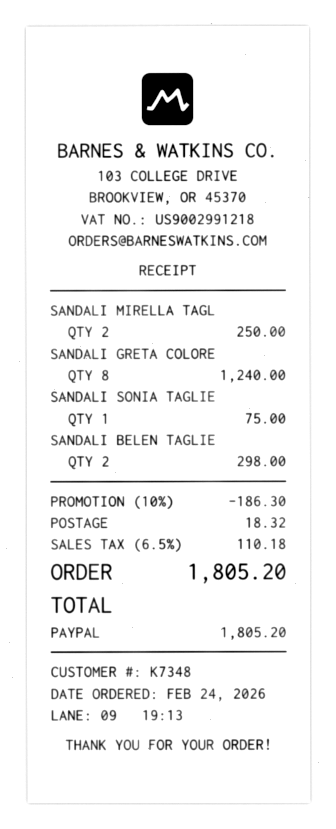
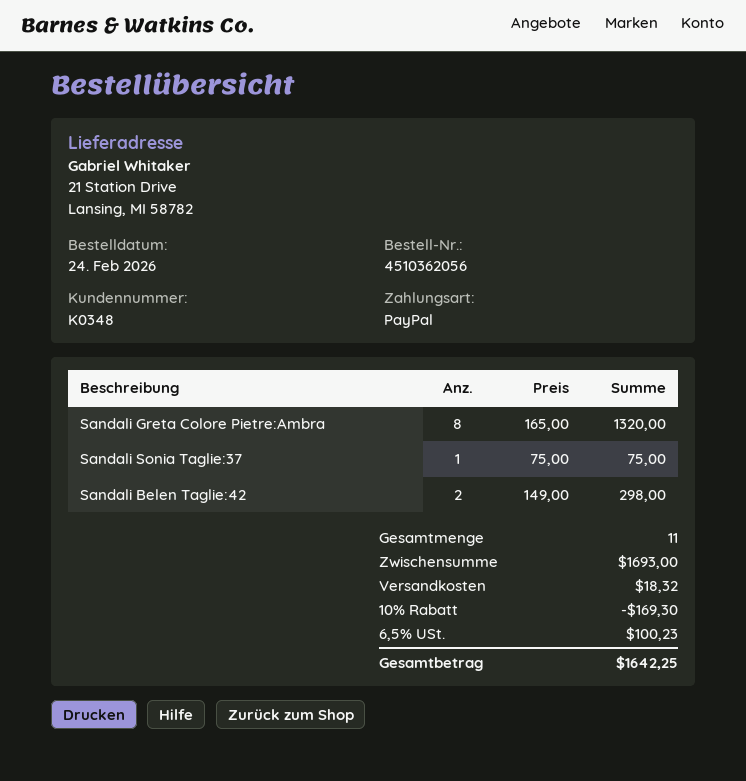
customer number: K7348 -> K0348
SANDALI MIRELLA TAGL: 2 for 250.00 -> none
SANDALI GRETA COLORE: 8 for 1240.00 -> 8 for 1320.00
discount: 10% = 186.30 -> 10% = 169.30
tax: 6.5% = 110.18 -> 6.5% = 100.23
total: 1805.20 -> 1642.25

